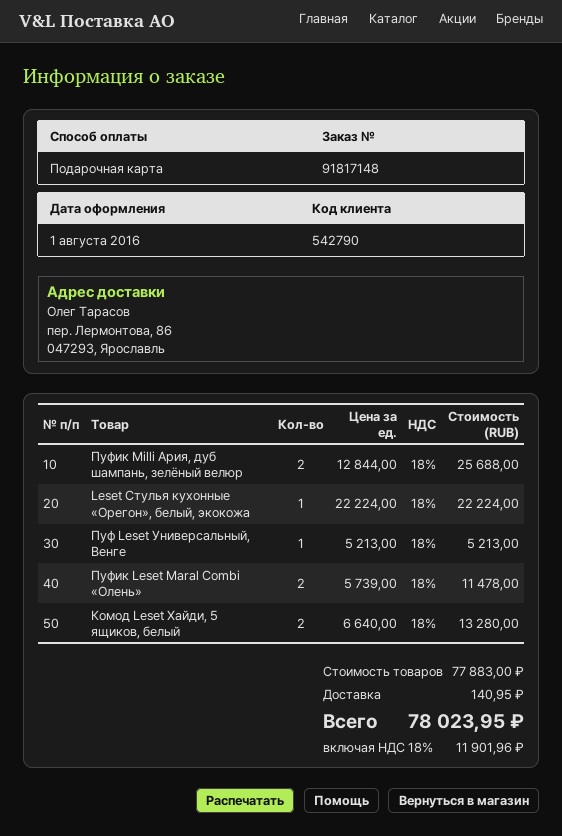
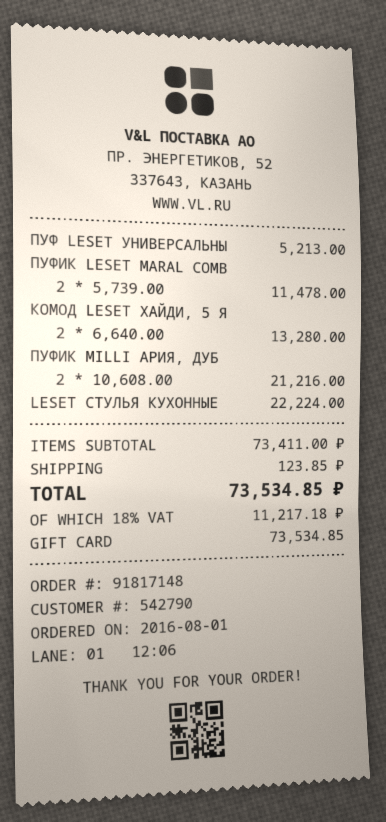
Пуфик Milli Ария, дуб шампань, зелёный велюр: 2 x 12844.00 = 25688.00 -> 2 x 10608.00 = 21216.00
subtotal: 77883.00 -> 73411.00
shipping: 140.95 -> 123.85
tax: 18% = 11901.96 -> 18% = 11217.18
total: 78023.95 -> 73534.85

